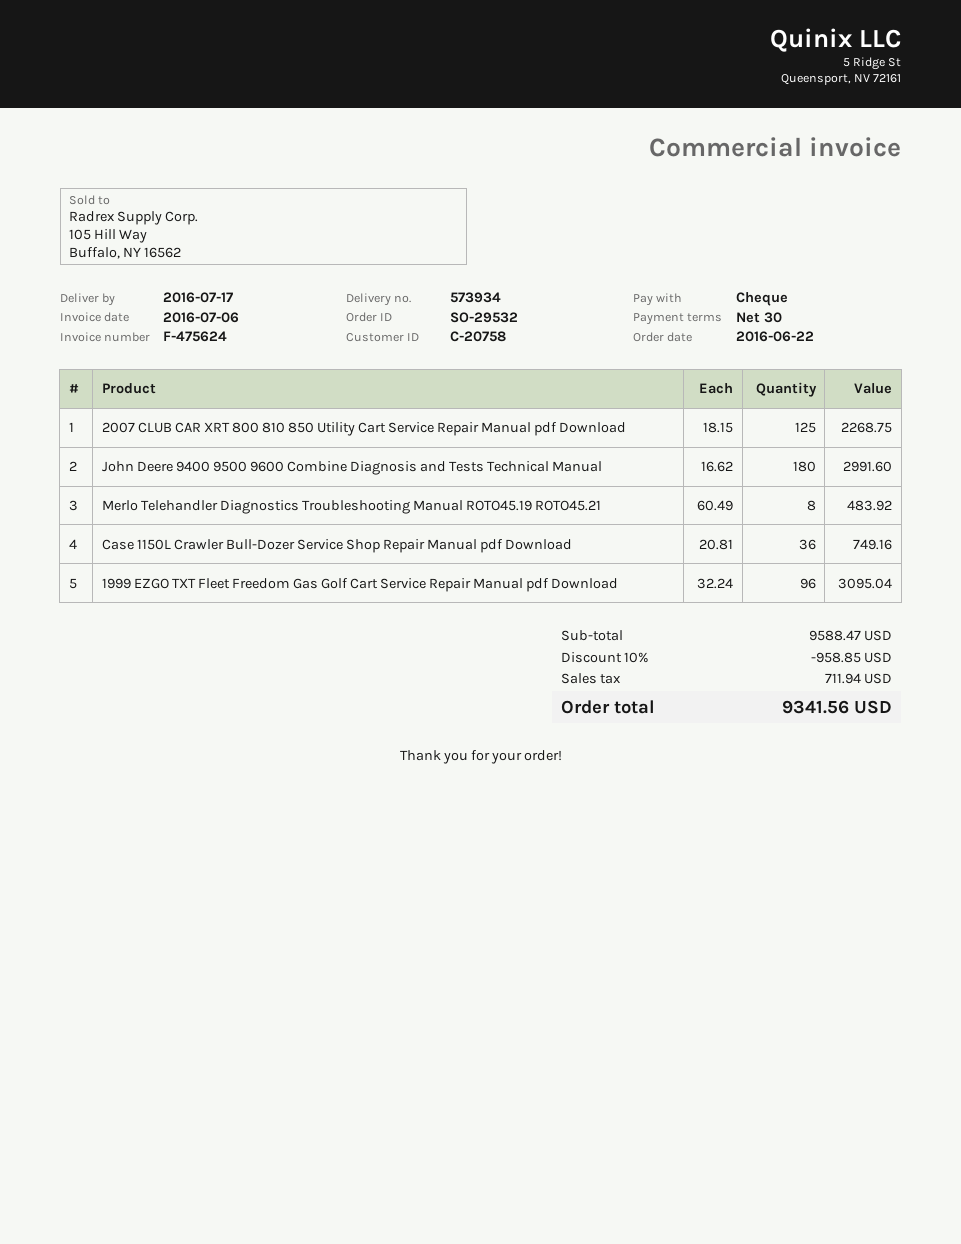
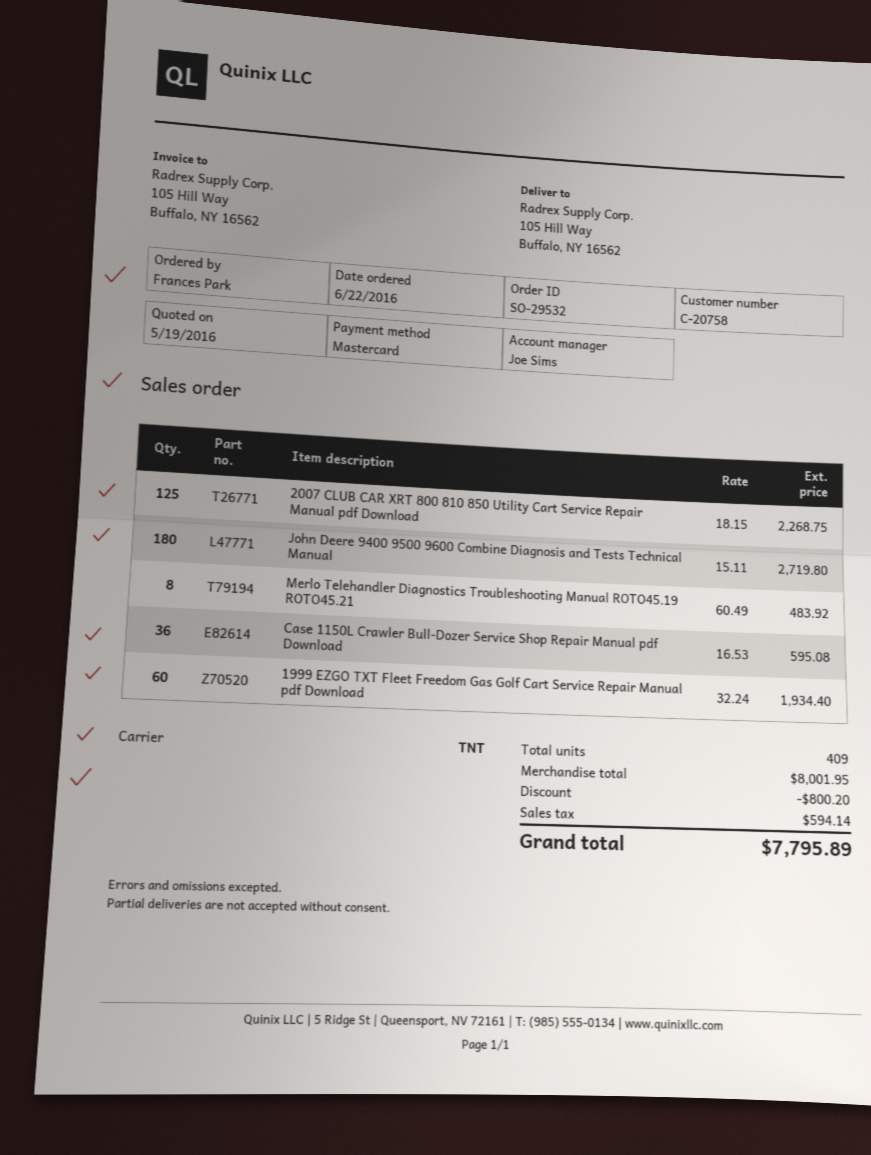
payment method: cheque -> Mastercard
John Deere 9400 9500 9600 Combine Diagnosis and Tests Technical Manual: 180 x 16.62 = 2991.60 -> 180 x 15.11 = 2719.80
Case 1150L Crawler Bull-Dozer Service Shop Repair Manual pdf Download: 36 x 20.81 = 749.16 -> 36 x 16.53 = 595.08
1999 EZGO TXT Fleet Freedom Gas Golf Cart Service Repair Manual pdf Download: 96 x 32.24 = 3095.04 -> 60 x 32.24 = 1934.40
subtotal: 9588.47 -> 8001.95
discount: 958.85 -> 800.20
tax: 711.94 -> 594.14
total: 9341.56 -> 7795.89

